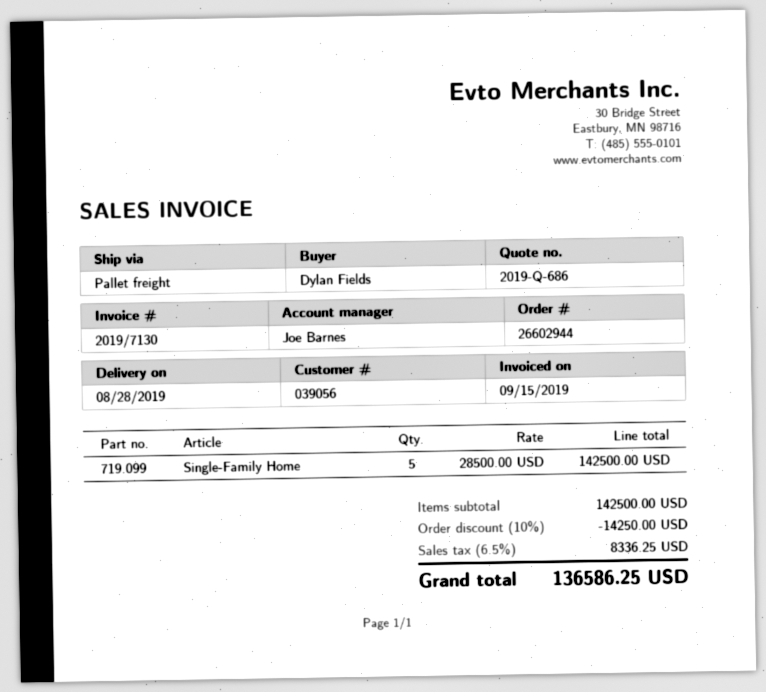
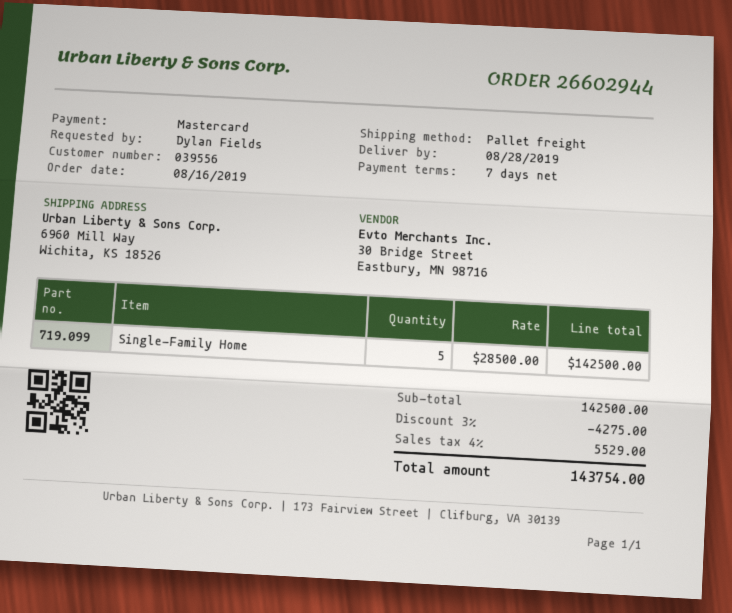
customer number: 039056 -> 039556
discount: 10% = 14250.00 -> 3% = 4275.00
tax: 6.5% = 8336.25 -> 4% = 5529.00
total: 136586.25 -> 143754.00

